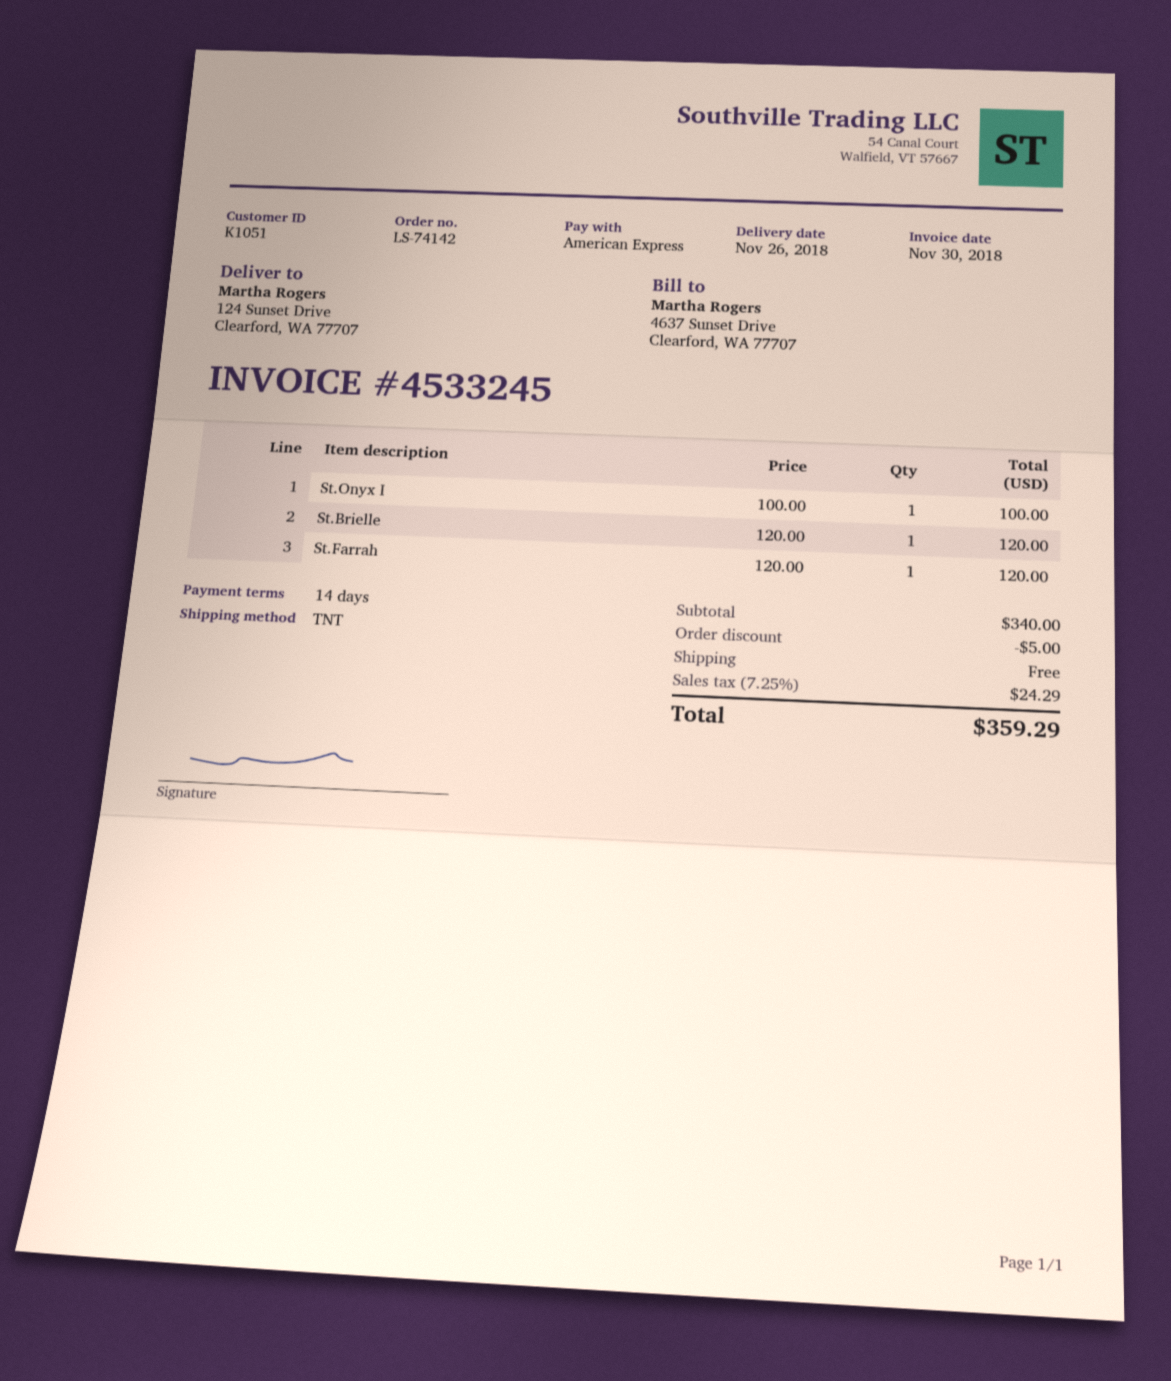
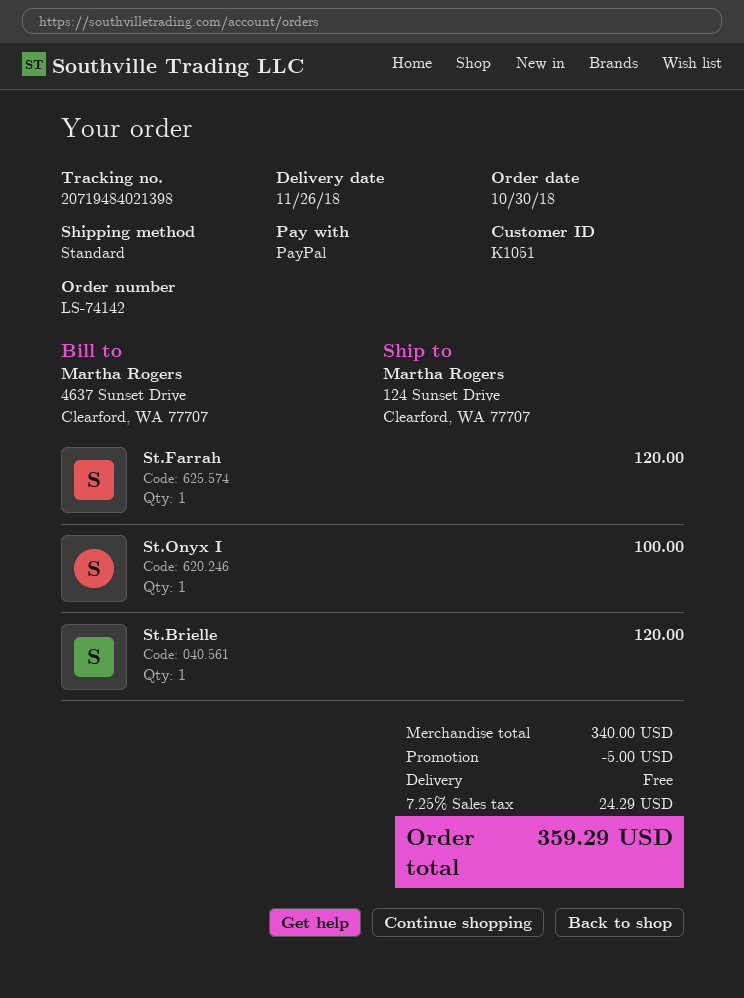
payment method: American Express -> PayPal
shipping method: TNT -> standard

